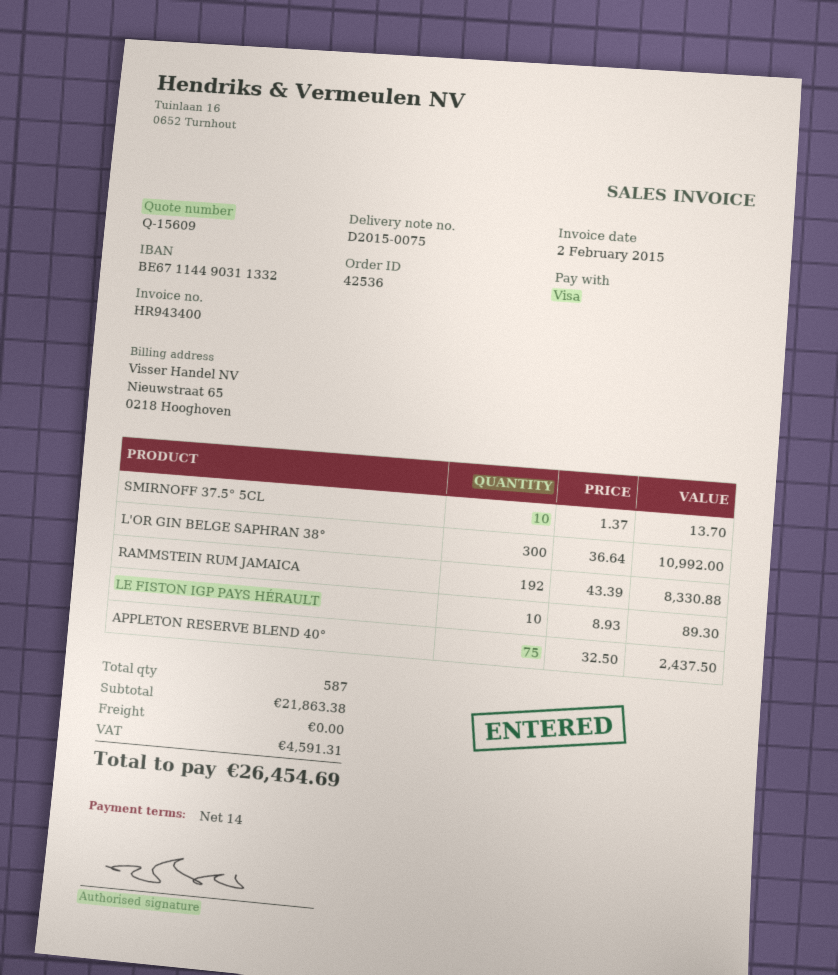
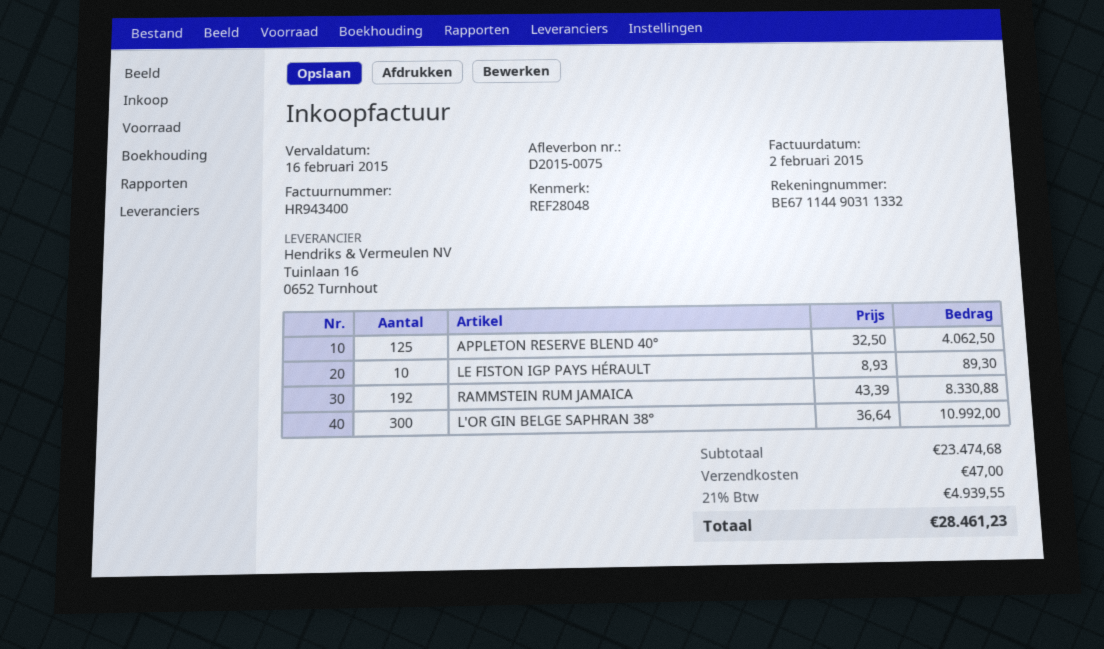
SMIRNOFF 37.5° 5CL: 10 x 1.37 = 13.70 -> none
APPLETON RESERVE BLEND 40°: 75 x 32.50 = 2437.50 -> 125 x 32.50 = 4062.50
subtotal: 21863.38 -> 23474.68
shipping: 0.00 -> 47.00
tax: 4591.31 -> 4939.55
total: 26454.69 -> 28461.23

